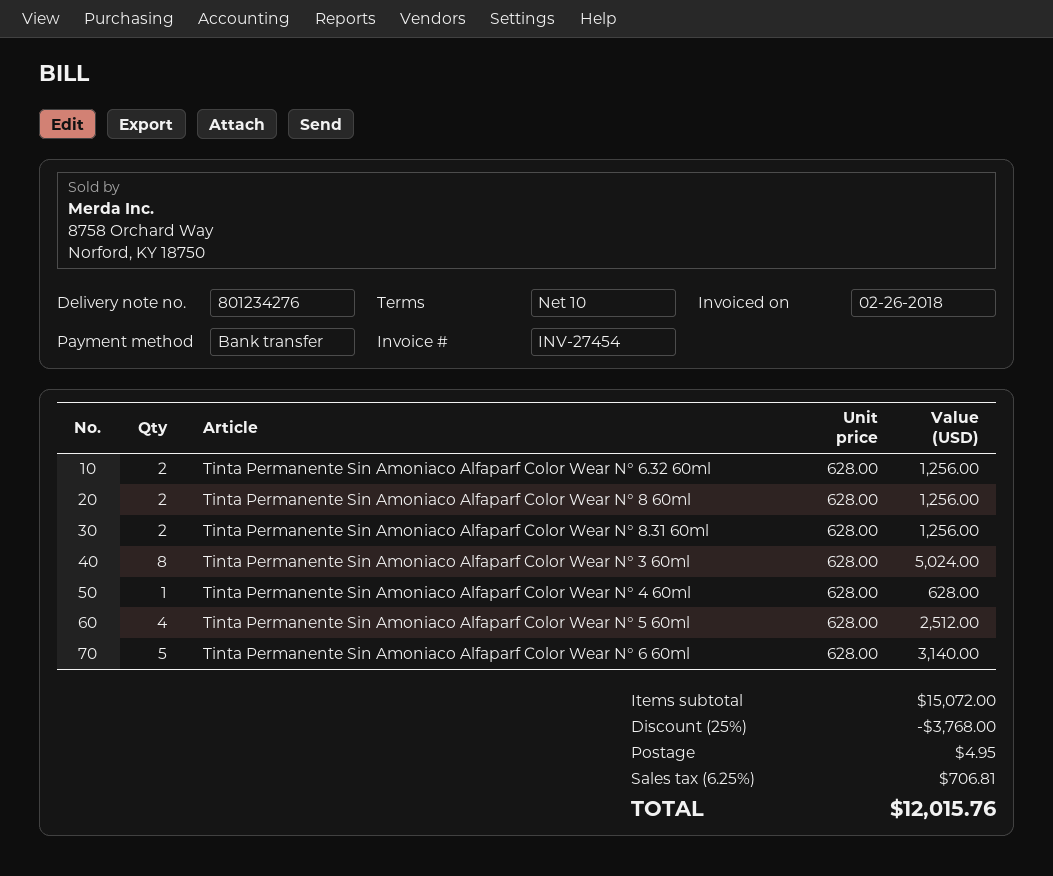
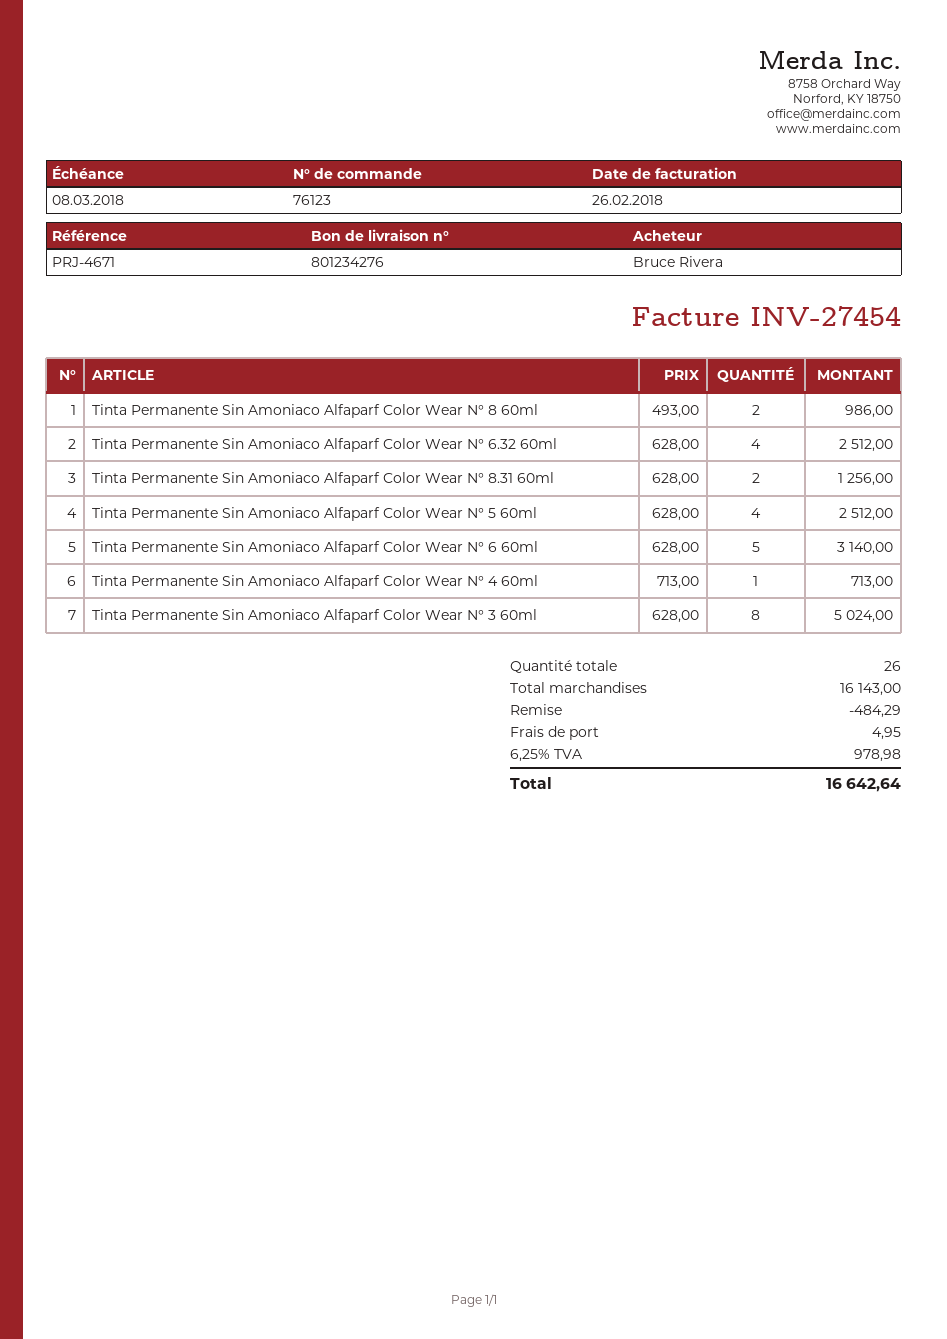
Tinta Permanente Sin Amoniaco Alfaparf Color Wear N° 6.32 60ml: 2 x 628.00 = 1256.00 -> 4 x 628.00 = 2512.00
Tinta Permanente Sin Amoniaco Alfaparf Color Wear N° 8 60ml: 2 x 628.00 = 1256.00 -> 2 x 493.00 = 986.00
Tinta Permanente Sin Amoniaco Alfaparf Color Wear N° 4 60ml: 1 x 628.00 = 628.00 -> 1 x 713.00 = 713.00
subtotal: 15072.00 -> 16143.00
discount: 3768.00 -> 484.29
tax: 6.25% = 706.81 -> 6.25% = 978.98
total: 12015.76 -> 16642.64

